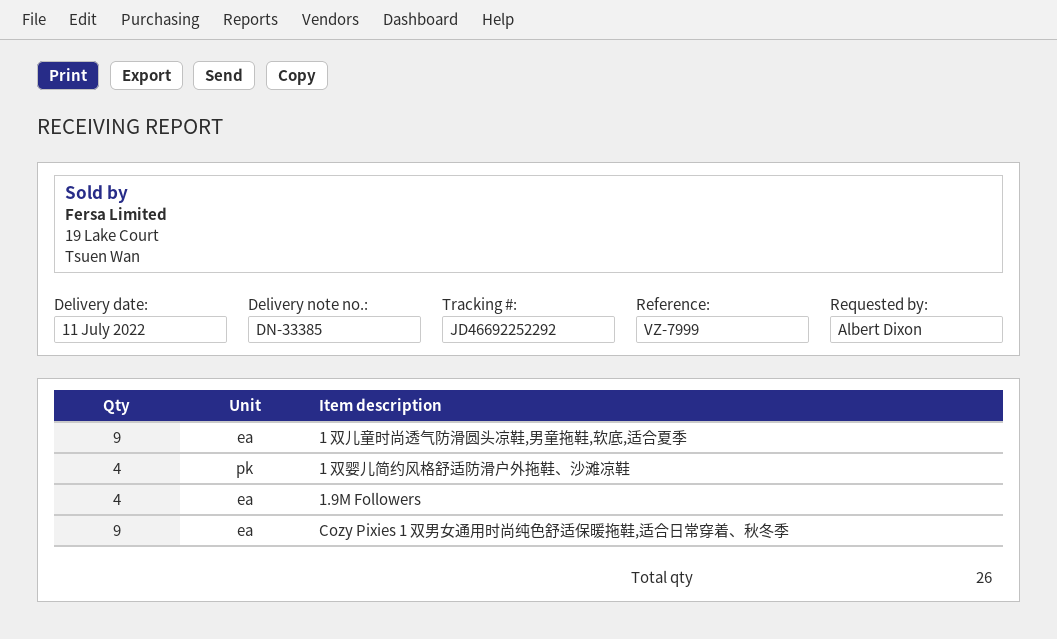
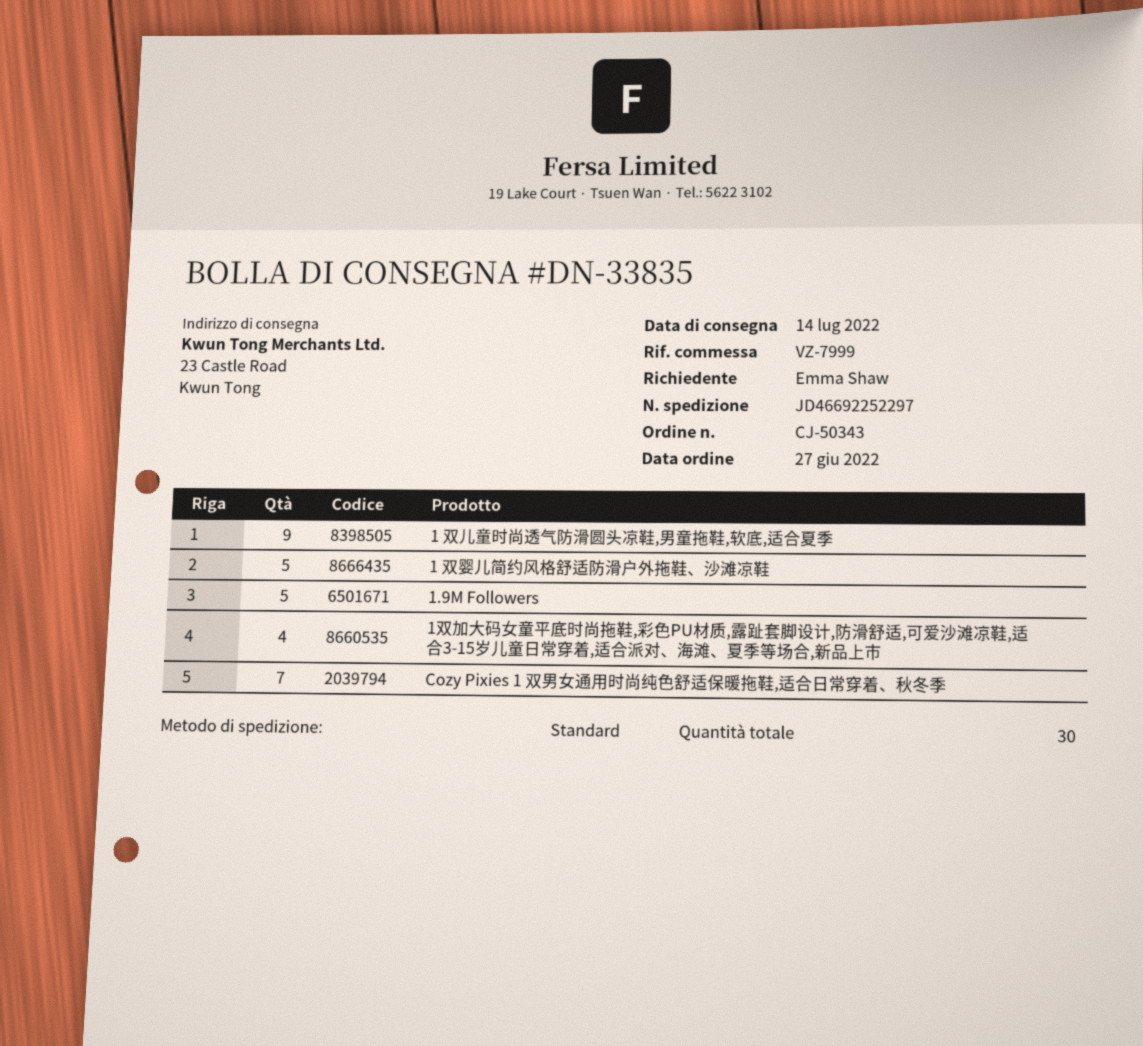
delivery note number: DN-33385 -> DN-33835
delivery date: 2022-07-11 -> 2022-07-14
ordered by: Albert Dixon -> Emma Shaw
tracking number: JD46692252292 -> JD46692252297
1 双婴儿简约风格舒适防滑户外拖鞋、沙滩凉鞋: 4 -> 5
1.9M Followers: 4 -> 5
Cozy Pixies 1 双男女通用时尚纯色舒适保暖拖鞋,适合日常穿着、秋冬季: 9 -> 7
1双加大码女童平底时尚拖鞋,彩色PU材质,露趾套脚设计,防滑舒适,可爱沙滩凉鞋,适合3-15岁儿童日常穿着,适合派对、海滩、夏季等场合,新品上市: none -> 4
total quantity: 26 -> 30

